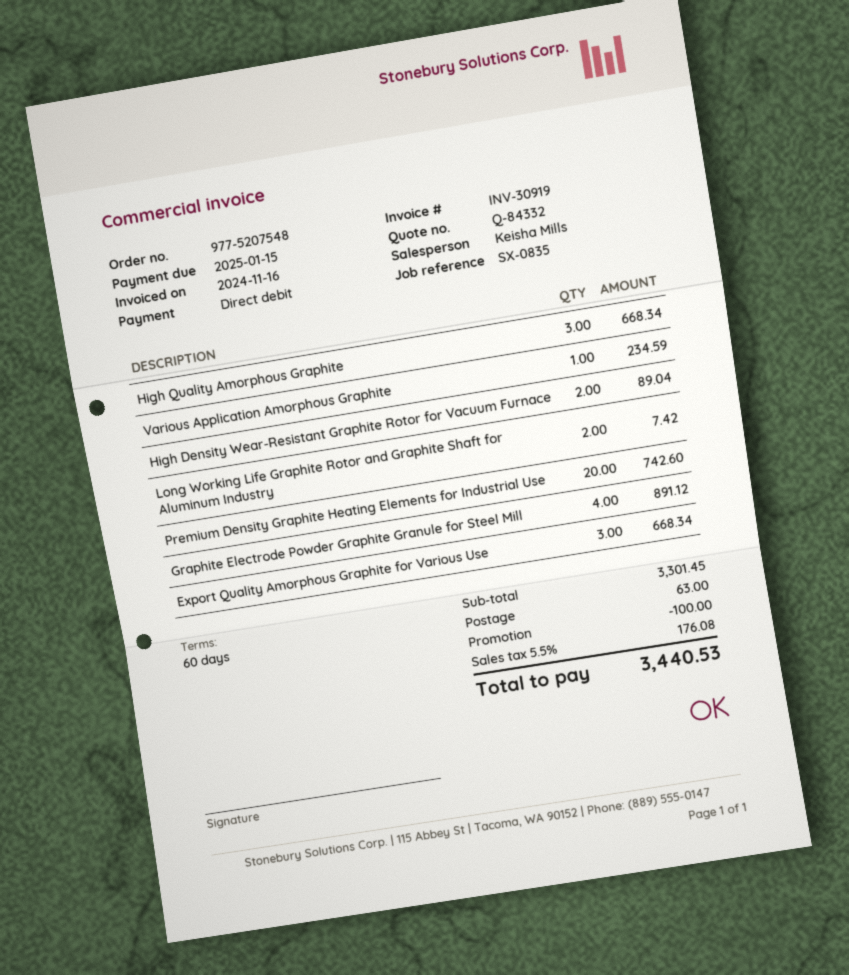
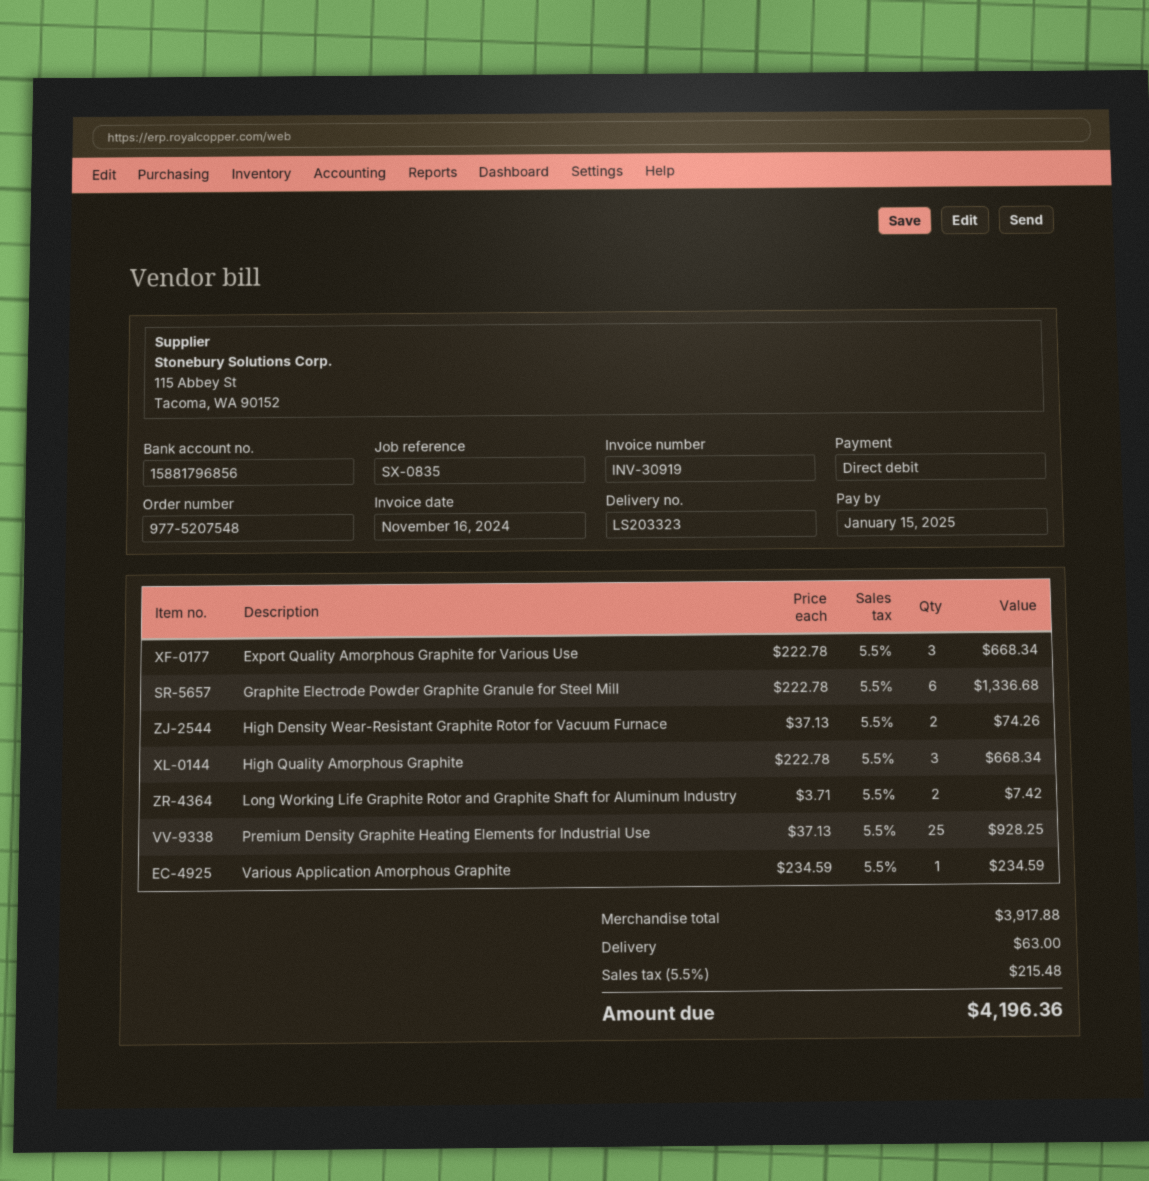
High Density Wear-Resistant Graphite Rotor for Vacuum Furnace: 2 for 89.04 -> 2 for 74.26
Premium Density Graphite Heating Elements for Industrial Use: 20 for 742.60 -> 25 for 928.25
Graphite Electrode Powder Graphite Granule for Steel Mill: 4 for 891.12 -> 6 for 1336.68
subtotal: 3301.45 -> 3917.88
discount: 100.00 -> none
tax: 5.5% = 176.08 -> 5.5% = 215.48
total: 3440.53 -> 4196.36

